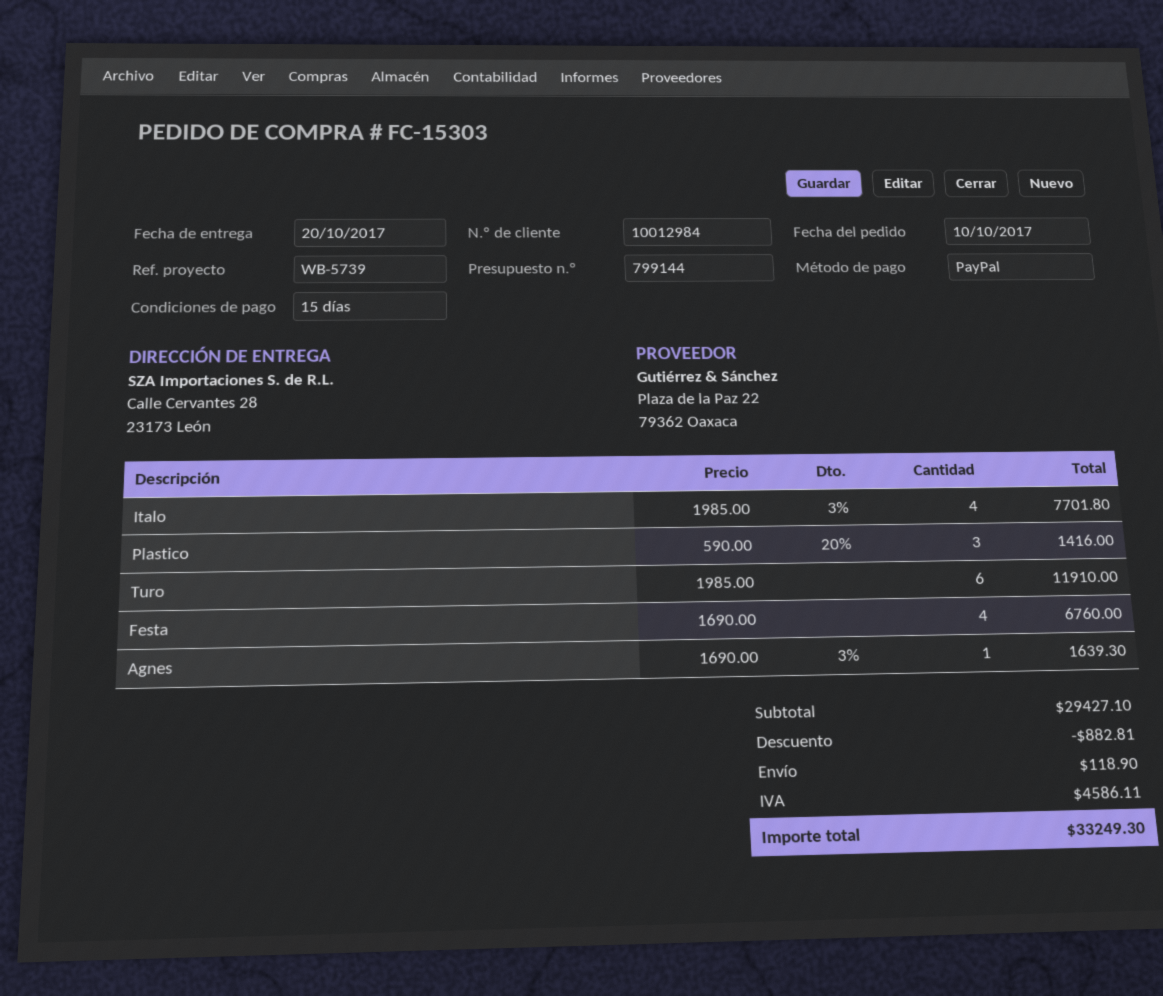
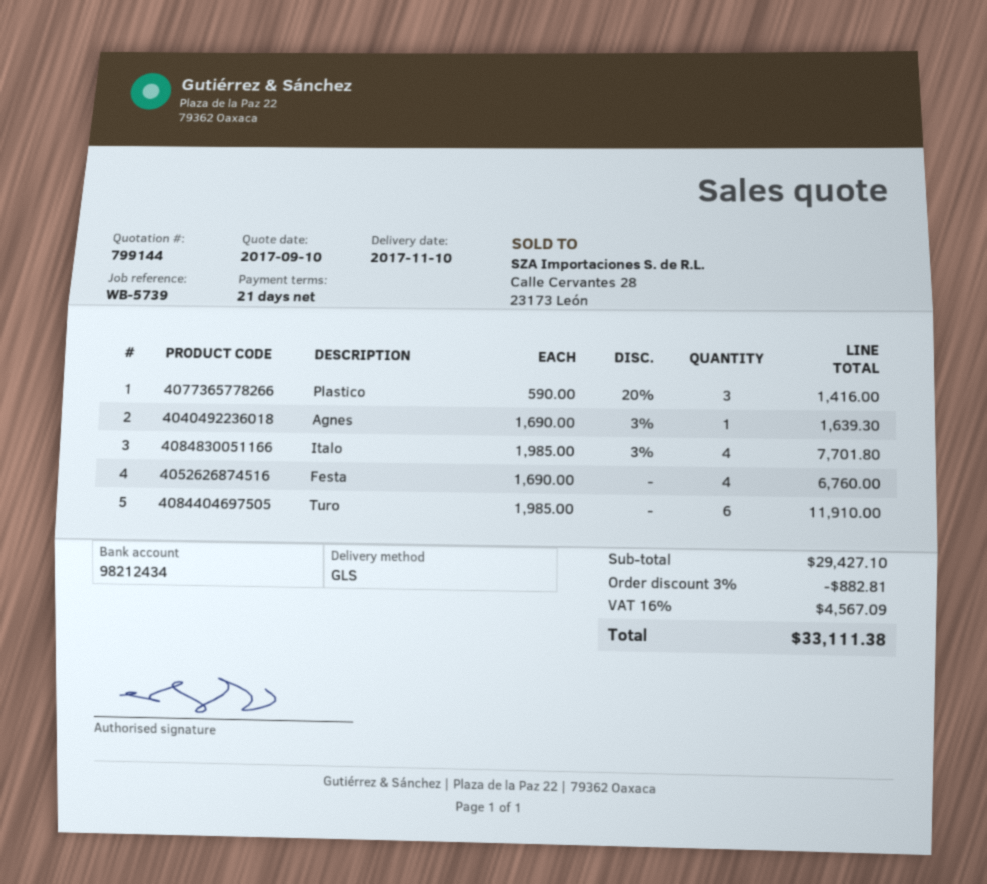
delivery date: 2017-10-20 -> 2017-11-10
payment terms: 15 days -> 21 days
shipping: 118.90 -> none
tax: 4586.11 -> 4567.09
total: 33249.30 -> 33111.38

